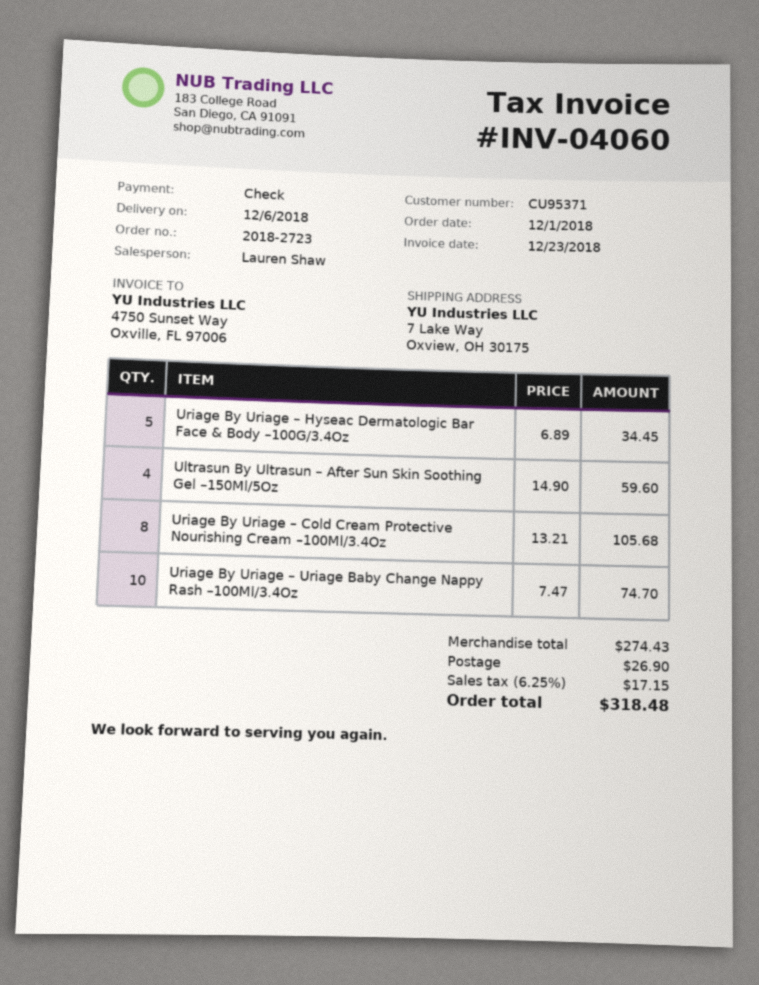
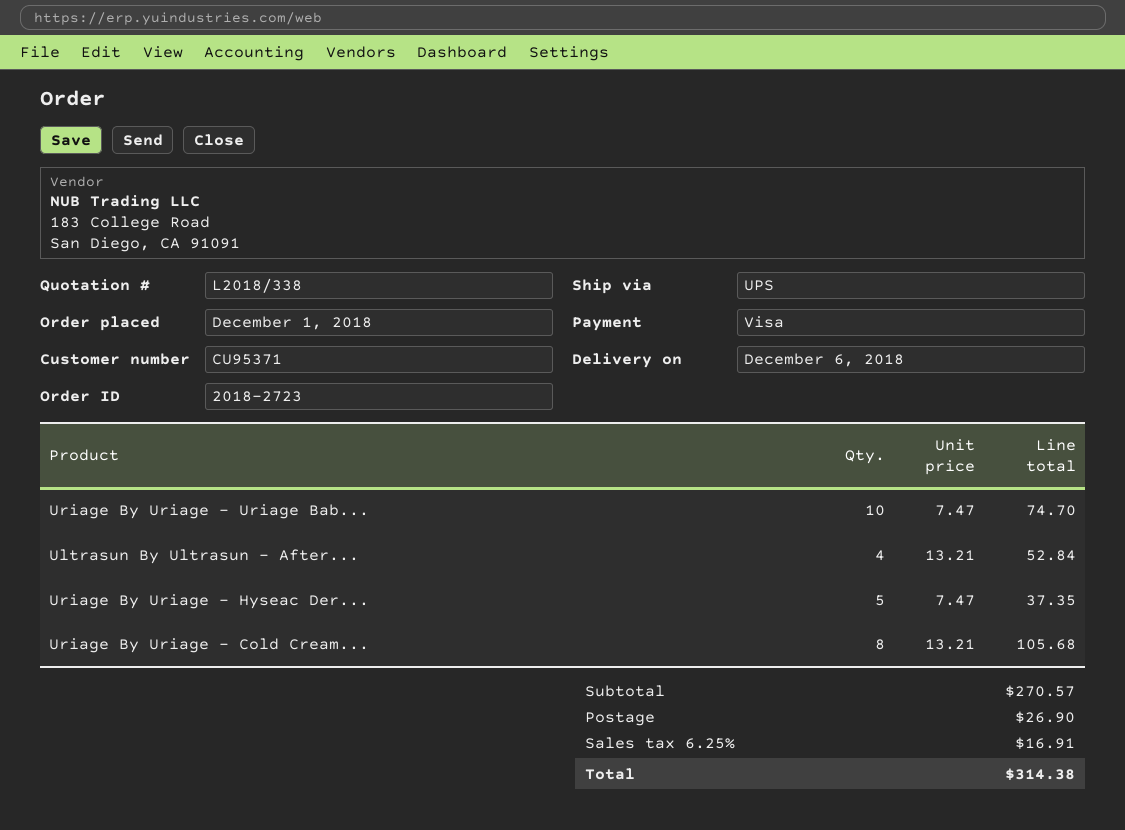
payment method: cheque -> Visa
Uriage By Uriage – Hyseac Dermatologic Bar Face & Body –100G/3.4Oz: 5 x 6.89 = 34.45 -> 5 x 7.47 = 37.35
Ultrasun By Ultrasun – After Sun Skin Soothing Gel –150Ml/5Oz: 4 x 14.90 = 59.60 -> 4 x 13.21 = 52.84
subtotal: 274.43 -> 270.57
tax: 6.25% = 17.15 -> 6.25% = 16.91
total: 318.48 -> 314.38

